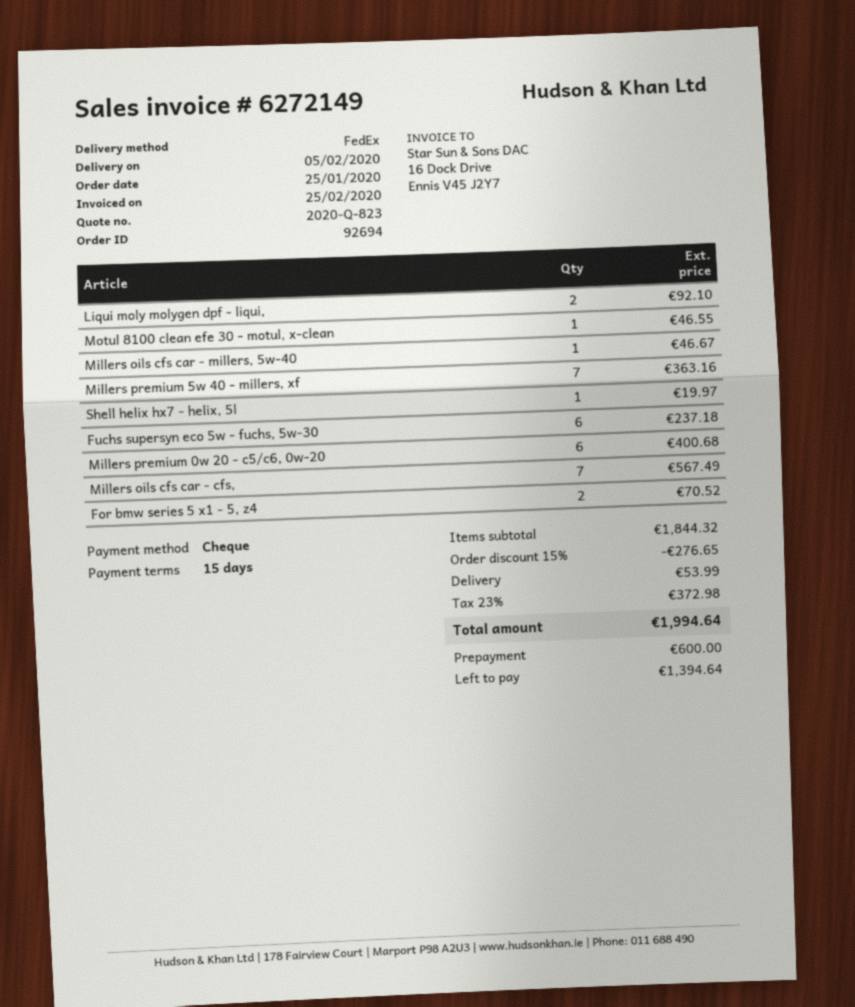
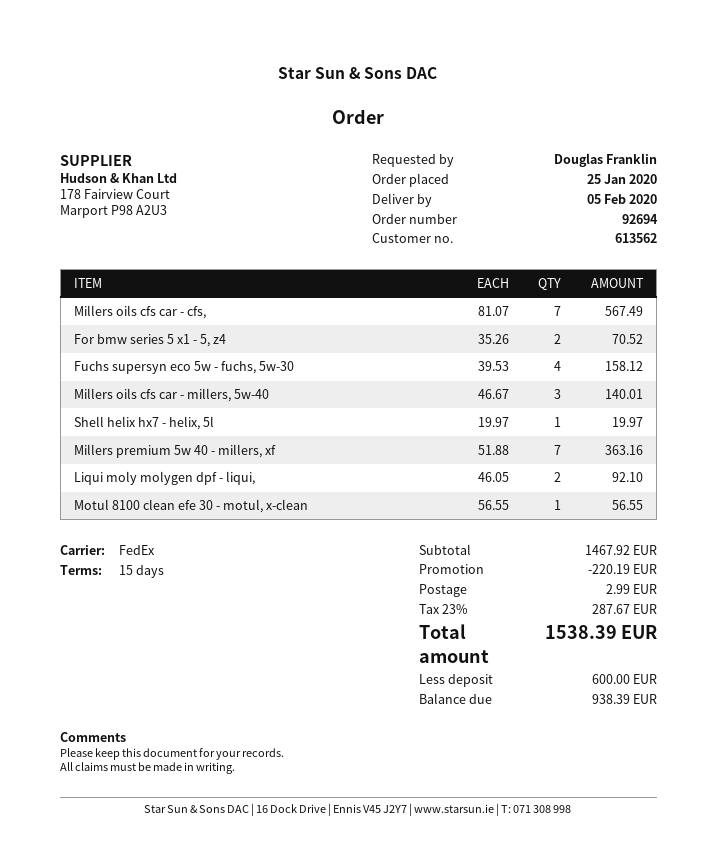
Motul 8100 clean efe 30 - motul, x-clean: 1 for 46.55 -> 1 for 56.55
Millers oils cfs car - millers, 5w-40: 1 for 46.67 -> 3 for 140.01
Fuchs supersyn eco 5w - fuchs, 5w-30: 6 for 237.18 -> 4 for 158.12
Millers premium 0w 20 - c5/c6, 0w-20: 6 for 400.68 -> none
subtotal: 1844.32 -> 1467.92
discount: 276.65 -> 220.19
shipping: 53.99 -> 2.99
tax: 23% = 372.98 -> 23% = 287.67
total: 1994.64 -> 1538.39
balance: 1394.64 -> 938.39

